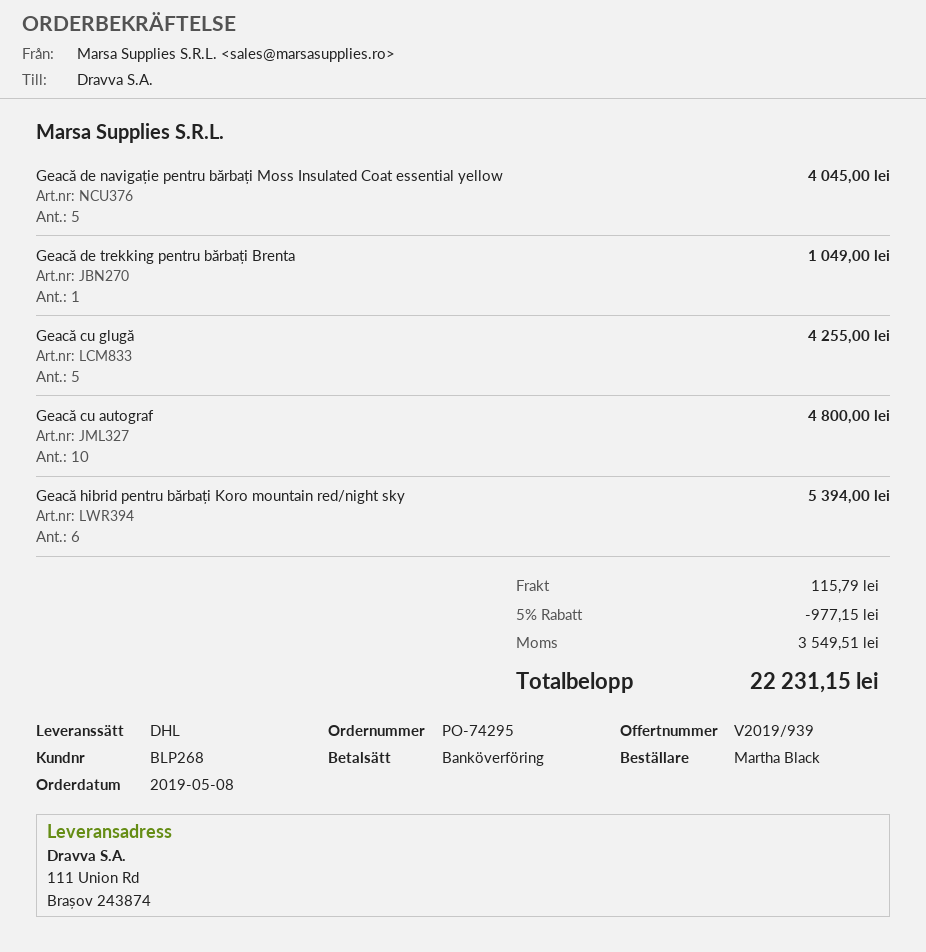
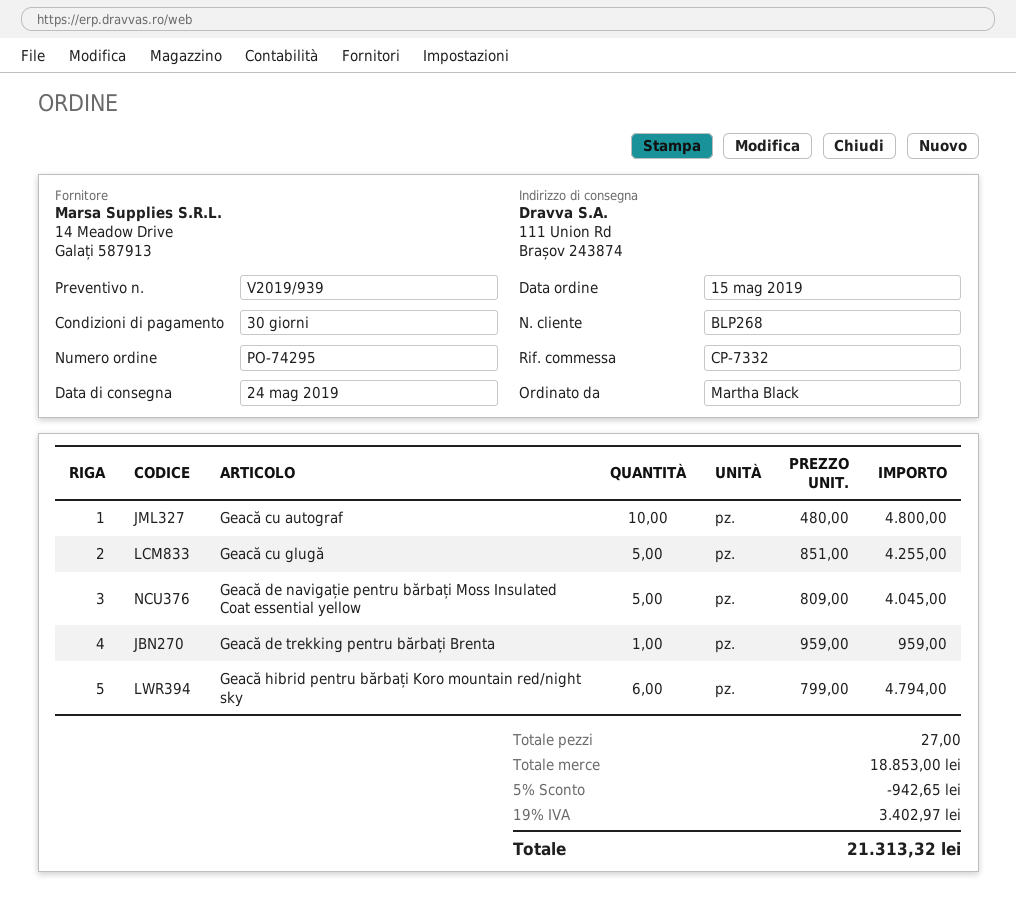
order date: 2019-05-08 -> 2019-05-15
Geacă de trekking pentru bărbați Brenta: 1 for 1049.00 -> 1 for 959.00
Geacă hibrid pentru bărbați Koro mountain red/night sky: 6 for 5394.00 -> 6 for 4794.00
discount: 5% = 977.15 -> 5% = 942.65
shipping: 115.79 -> none
tax: 3549.51 -> 3402.97
total: 22231.15 -> 21313.32

